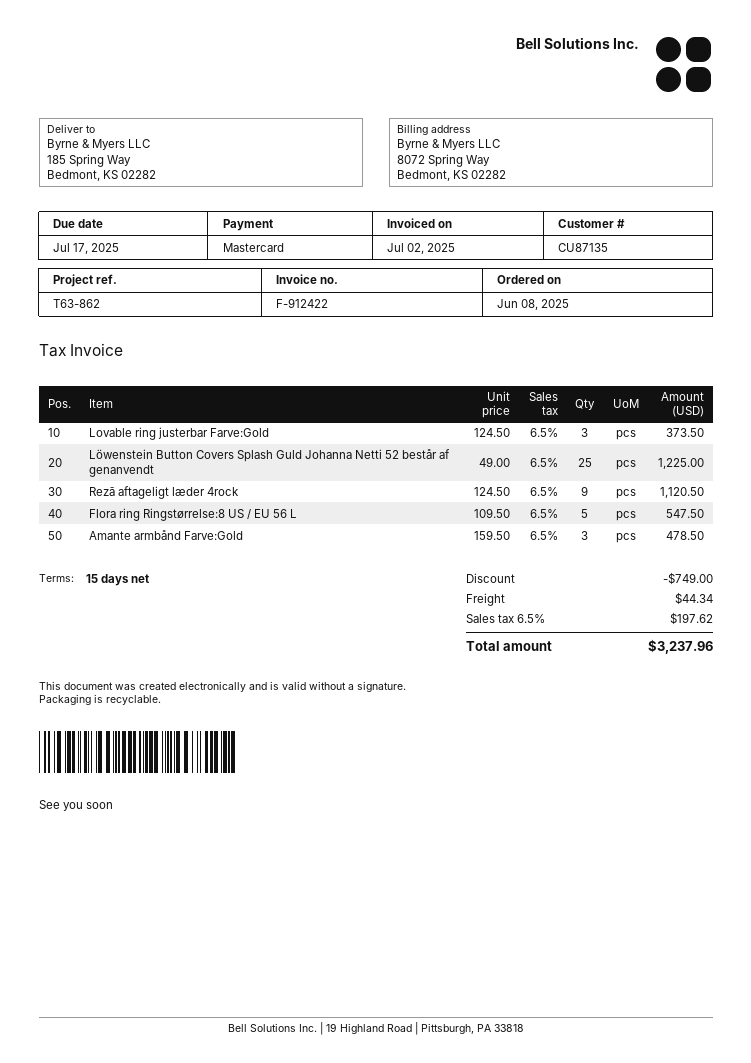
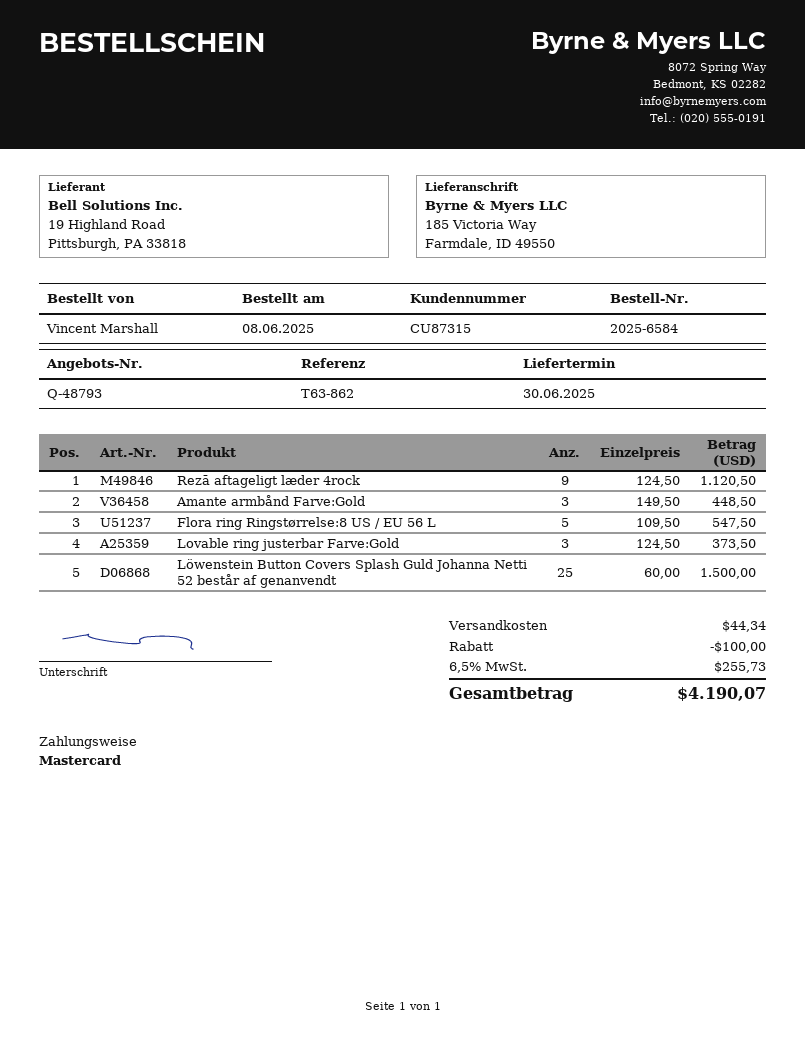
customer number: CU87135 -> CU87315
ship to: 185 Spring Way, Bedmont, KS 02282 -> 185 Victoria Way, Farmdale, ID 49550
Löwenstein Button Covers Splash Guld Johanna Netti 52 består af genanvendt: 25 x 49.00 = 1225.00 -> 25 x 60.00 = 1500.00
Amante armbånd Farve:Gold: 3 x 159.50 = 478.50 -> 3 x 149.50 = 448.50
discount: 749.00 -> 100.00
tax: 6.5% = 197.62 -> 6.5% = 255.73
total: 3237.96 -> 4190.07

